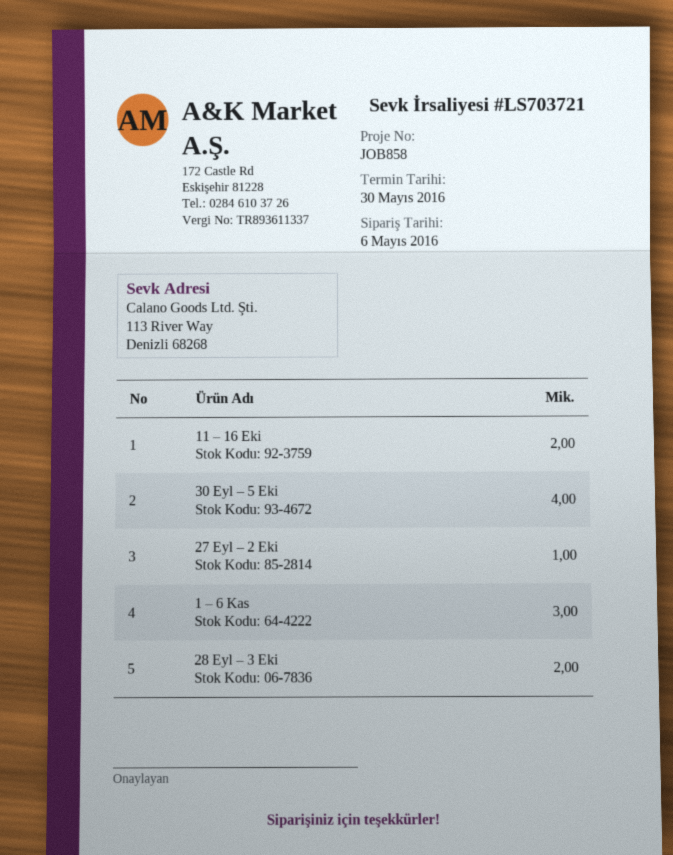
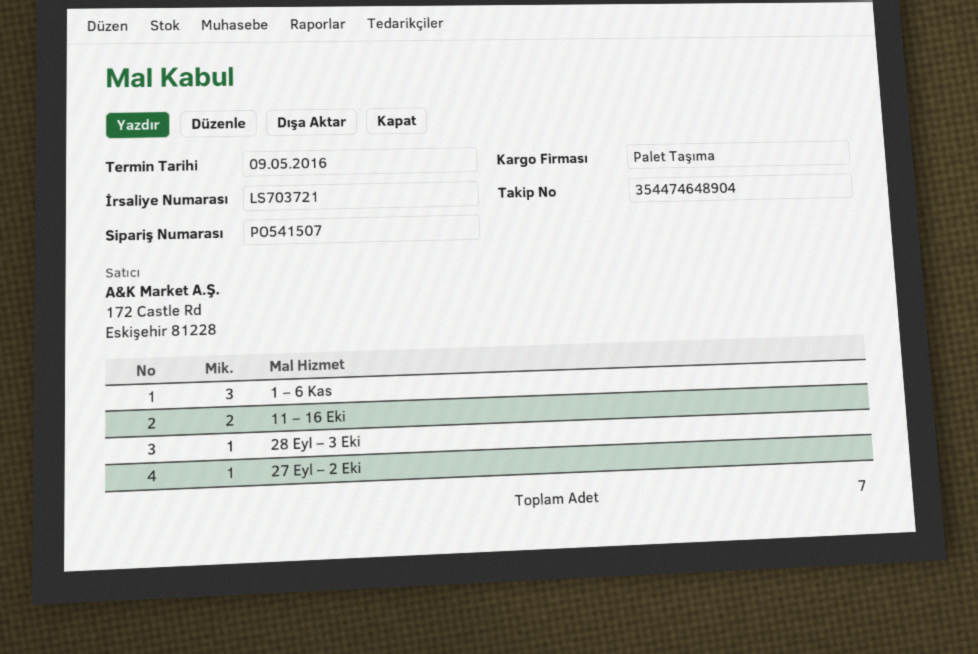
delivery date: 2016-05-30 -> 2016-05-09
30 Eyl – 5 Eki: 4 -> none
28 Eyl – 3 Eki: 2 -> 1

